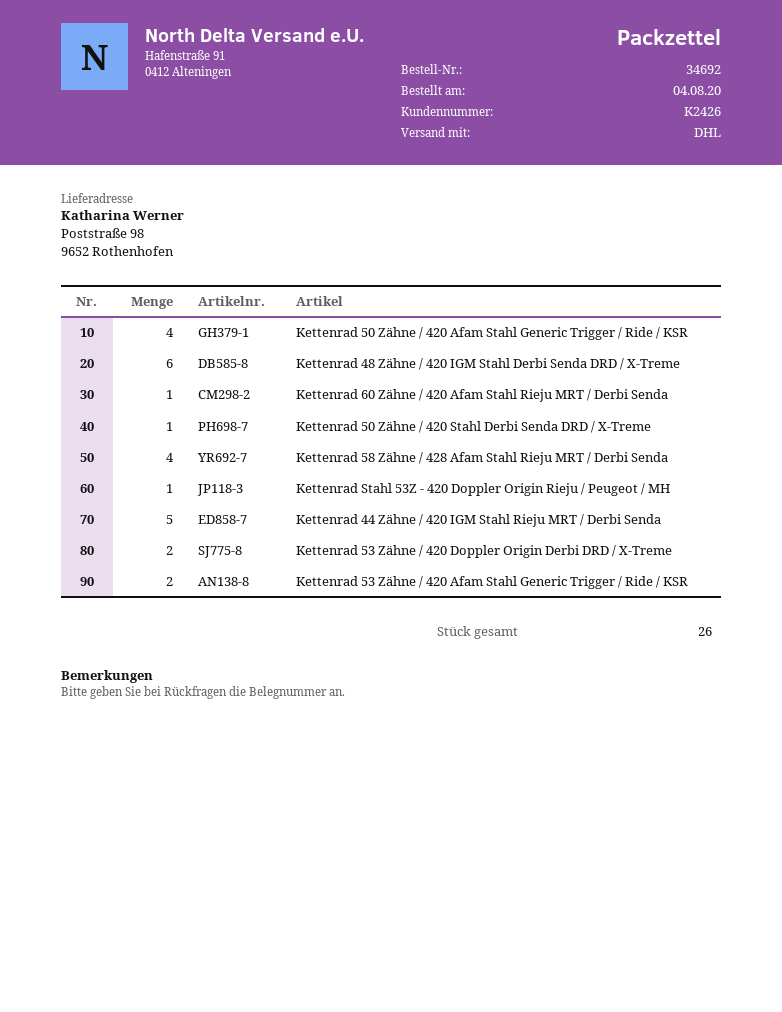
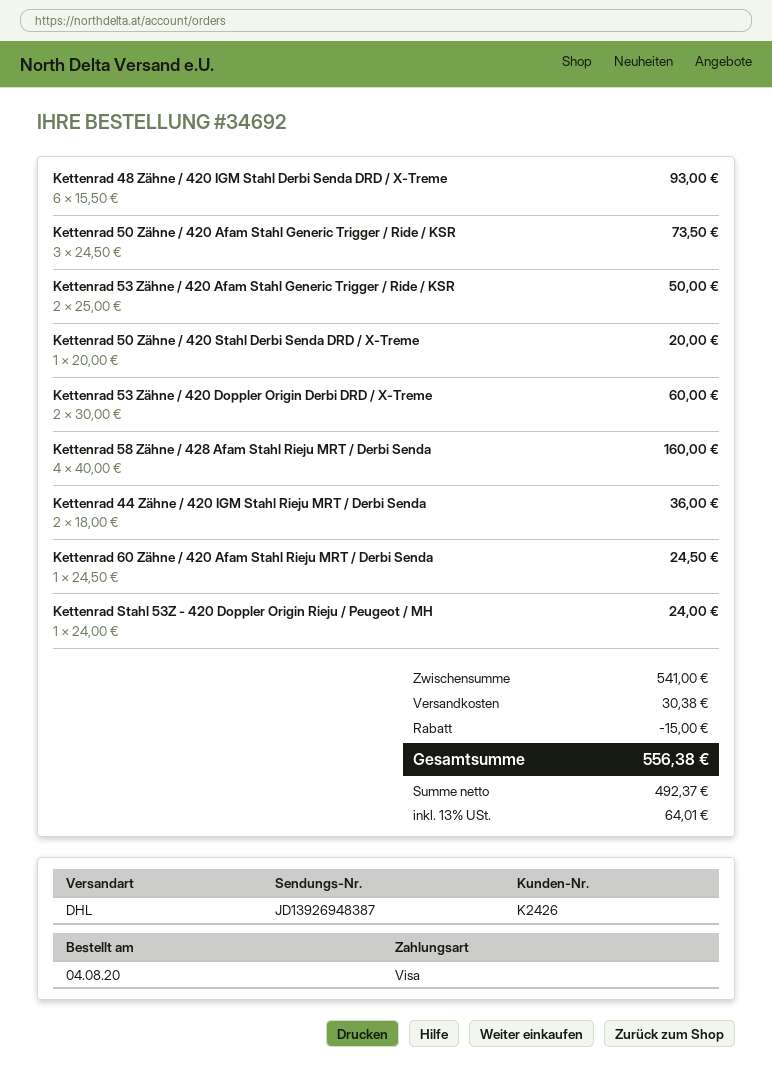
Kettenrad 50 Zähne / 420 Afam Stahl Generic Trigger / Ride / KSR: 4 -> 3
Kettenrad 44 Zähne / 420 IGM Stahl Rieju MRT / Derbi Senda: 5 -> 2

